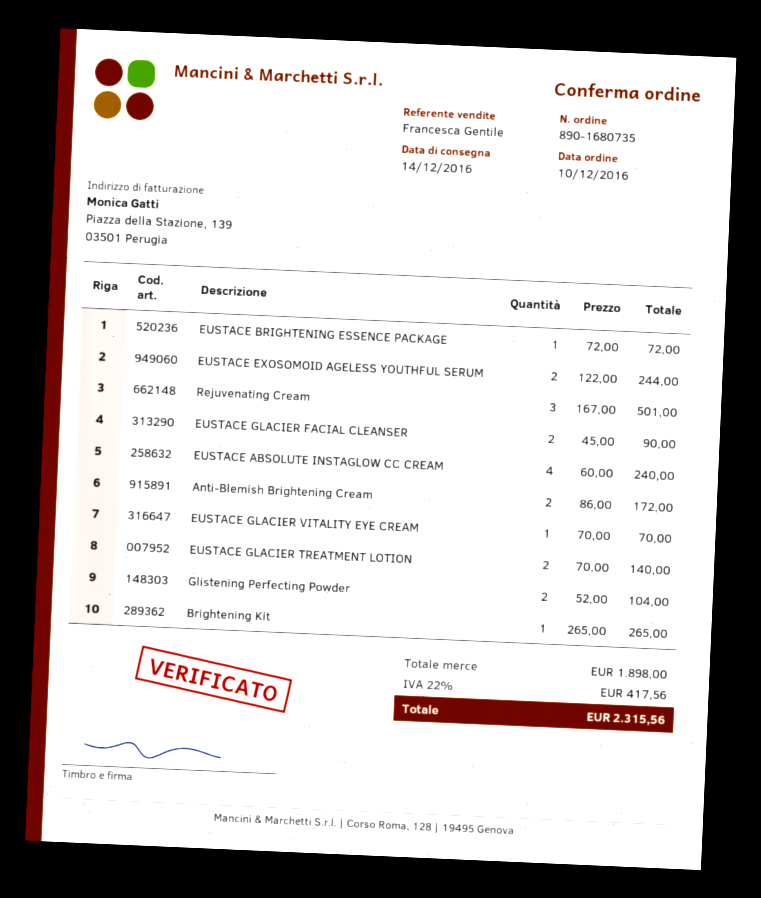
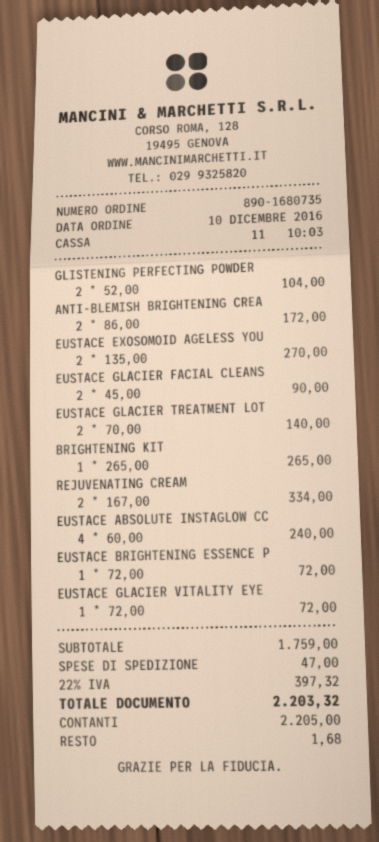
EUSTACE EXOSOMOID AGELESS YOUTHFUL SERUM: 2 x 122.00 = 244.00 -> 2 x 135.00 = 270.00
Rejuvenating Cream: 3 x 167.00 = 501.00 -> 2 x 167.00 = 334.00
EUSTACE GLACIER VITALITY EYE CREAM: 1 x 70.00 = 70.00 -> 1 x 72.00 = 72.00
subtotal: 1898.00 -> 1759.00
shipping: none -> 47.00
tax: 22% = 417.56 -> 22% = 397.32
total: 2315.56 -> 2203.32

